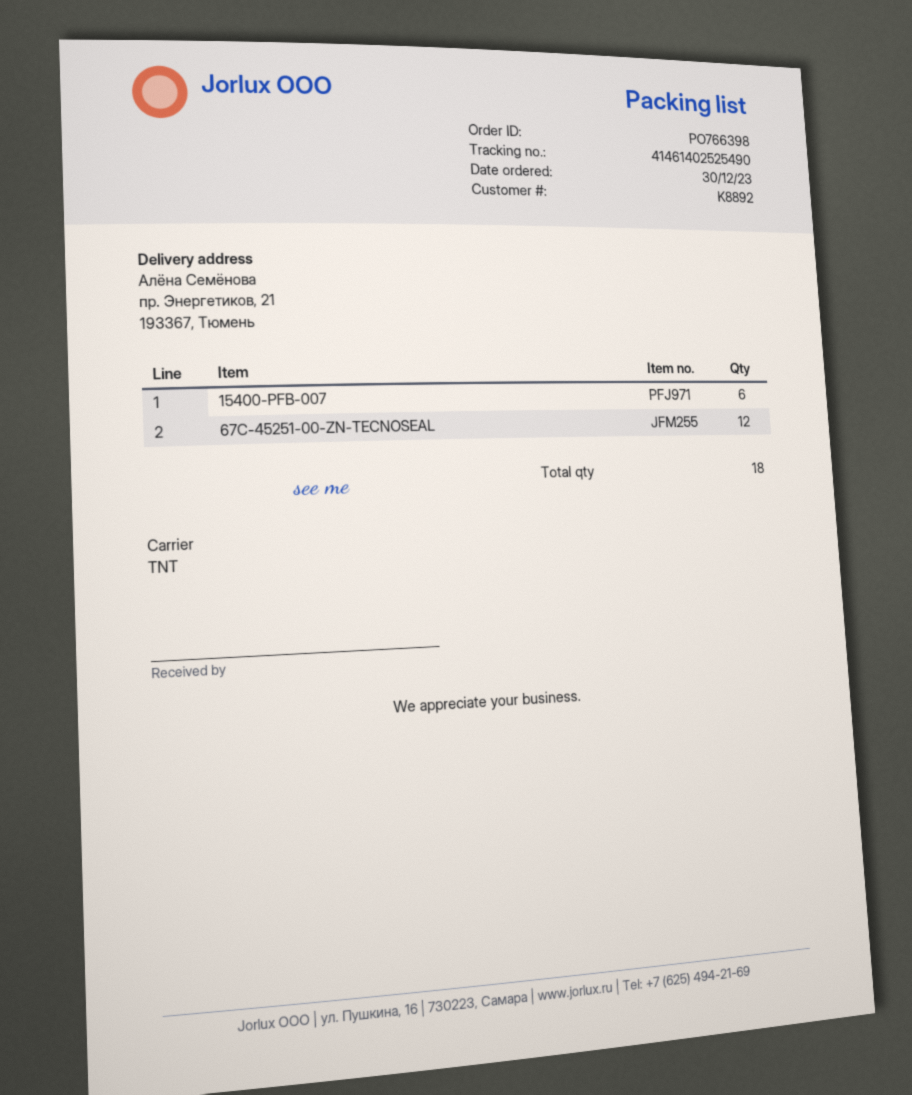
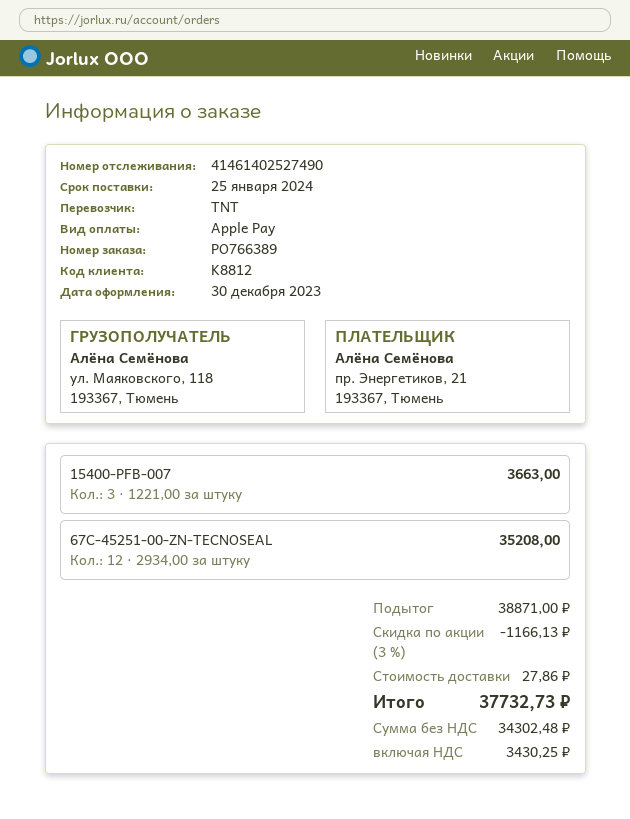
order number: PO766398 -> PO766389
customer number: K8892 -> K8812
tracking number: 41461402525490 -> 41461402527490
ship to: пр. Энергетиков, 21, 193367, Тюмень -> ул. Маяковского, 118, 193367, Тюмень
15400-PFB-007: 6 -> 3

